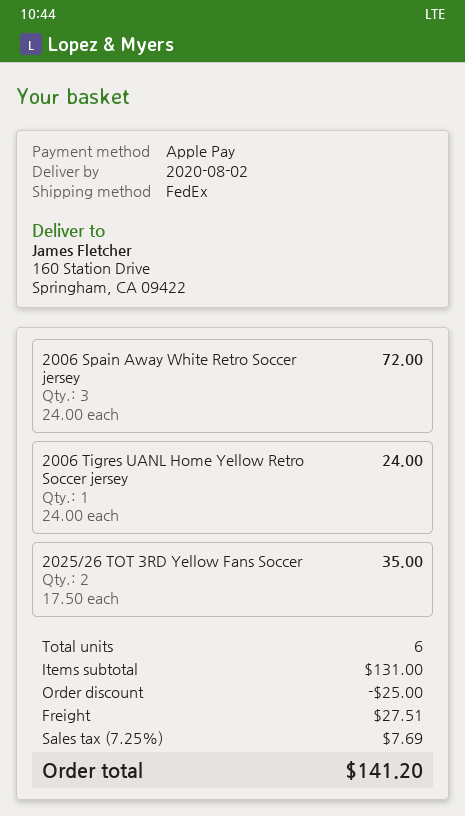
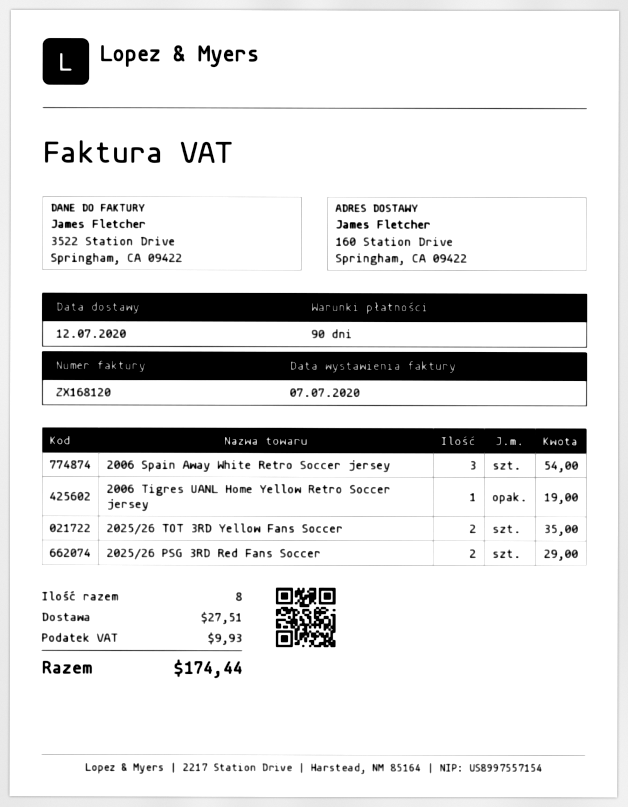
delivery date: 2020-08-02 -> 2020-07-12
2006 Spain Away White Retro Soccer jersey: 3 for 72.00 -> 3 for 54.00
2006 Tigres UANL Home Yellow Retro Soccer jersey: 1 for 24.00 -> 1 for 19.00
2025/26 PSG 3RD Red Fans Soccer: none -> 2 for 29.00
total quantity: 6 -> 8
discount: 25.00 -> none
tax: 7.69 -> 9.93
total: 141.20 -> 174.44

